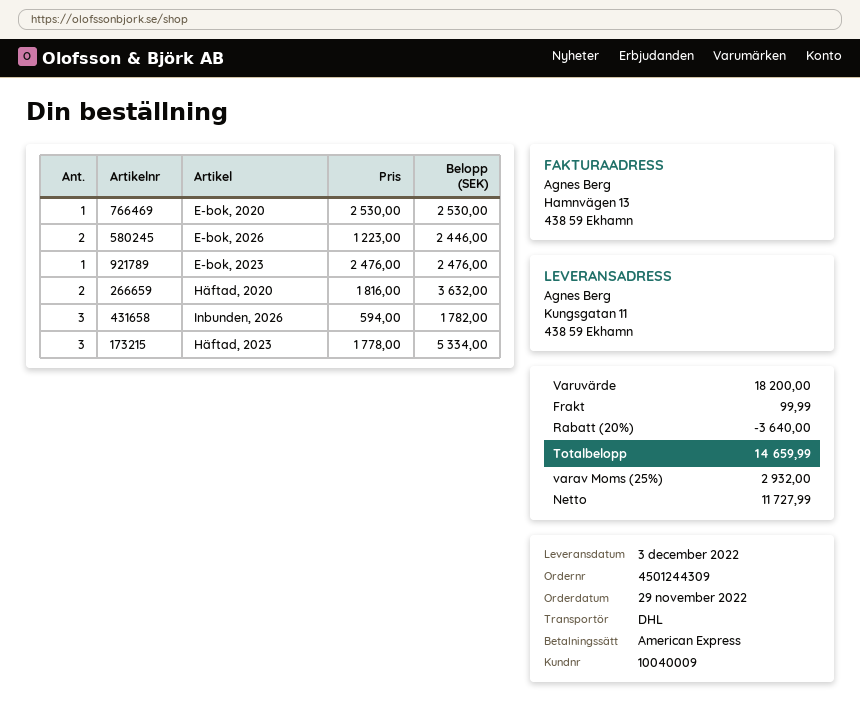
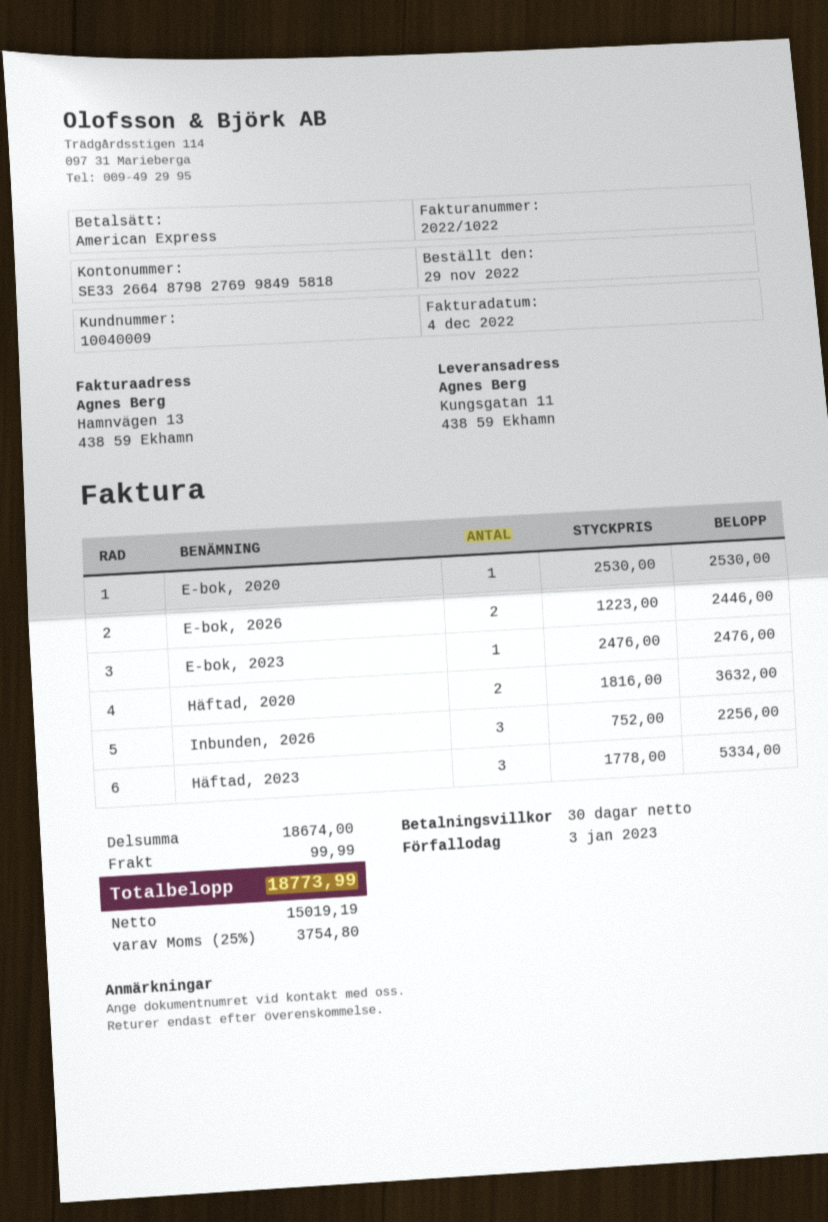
Inbunden, 2026: 3 x 594.00 = 1782.00 -> 3 x 752.00 = 2256.00
subtotal: 18200.00 -> 18674.00
discount: 20% = 3640.00 -> none
net: 11727.99 -> 15019.19
tax: 25% = 2932.00 -> 25% = 3754.80
total: 14659.99 -> 18773.99

